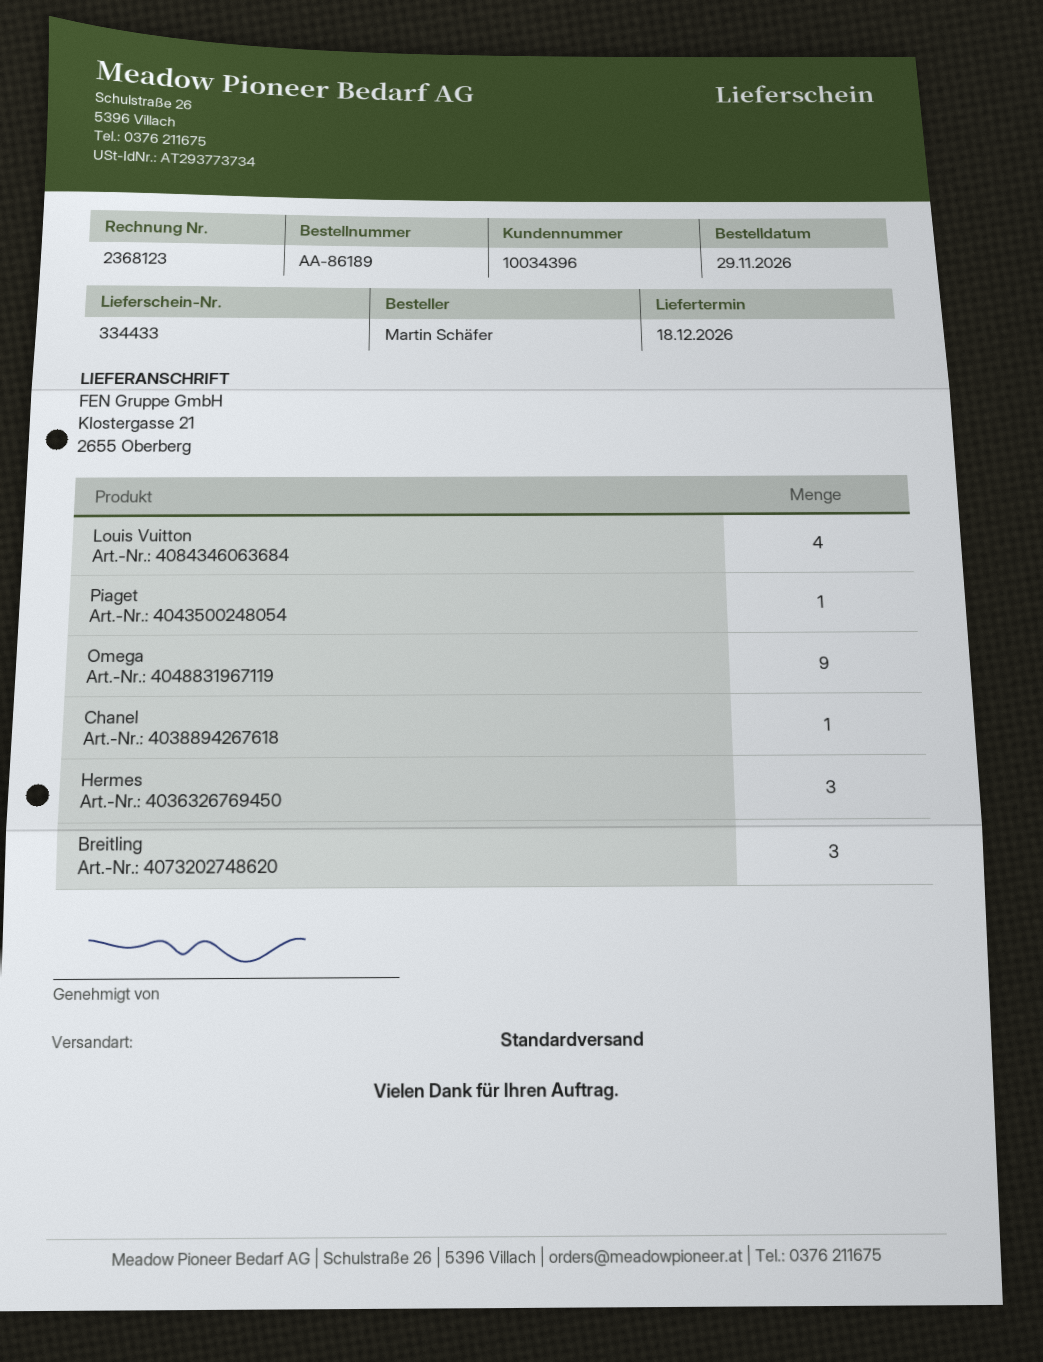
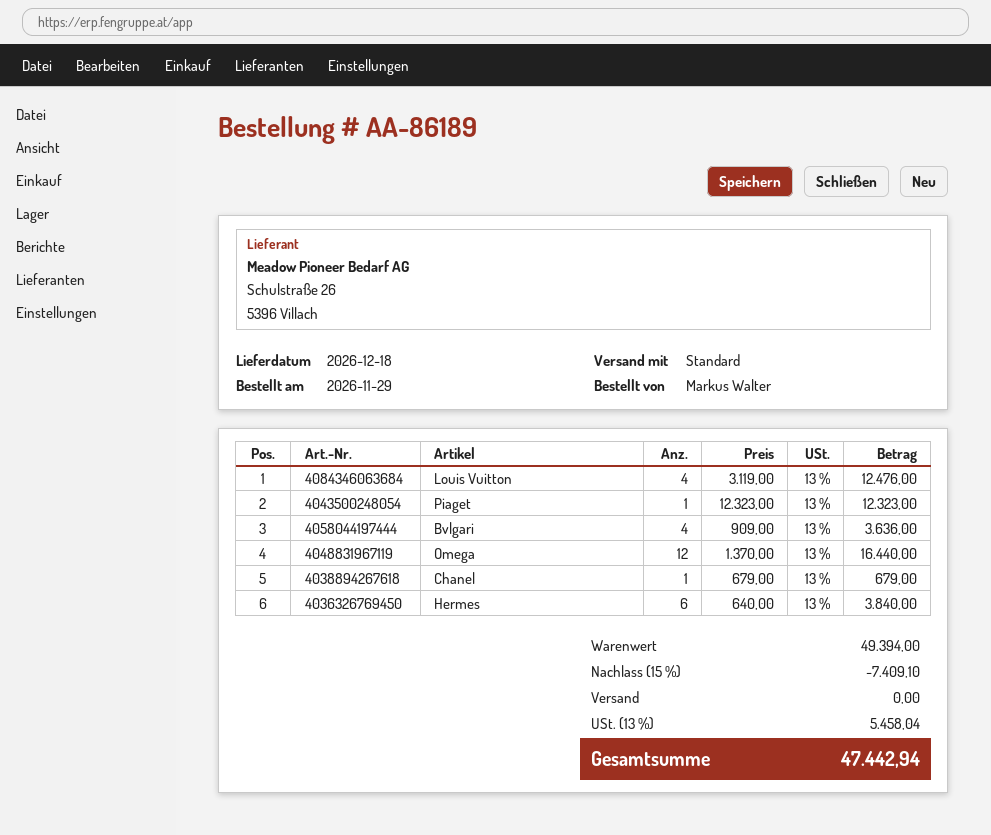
ordered by: Martin Schäfer -> Markus Walter
Omega: 9 -> 12
Hermes: 3 -> 6
Breitling: 3 -> none
Bvlgari: none -> 4

